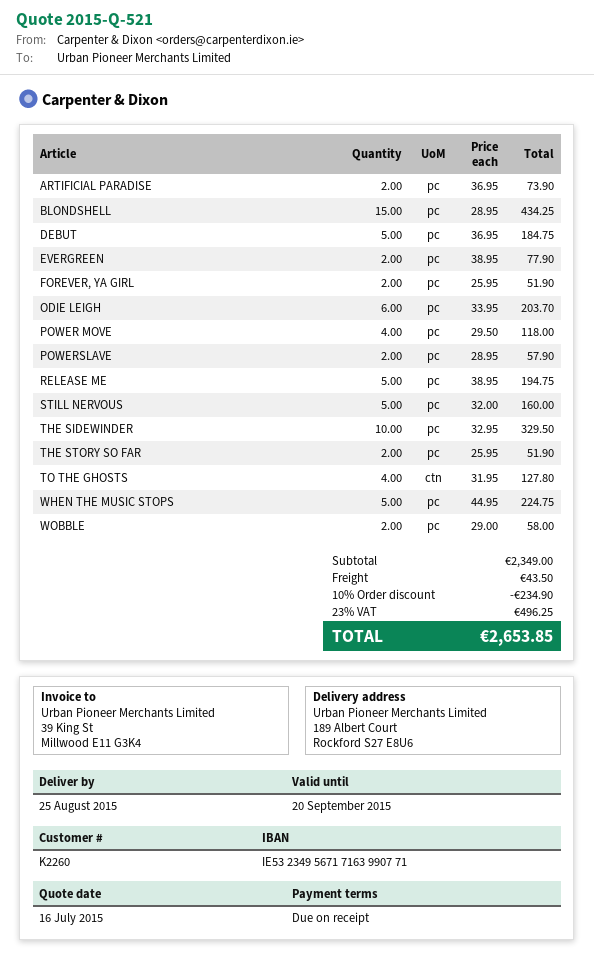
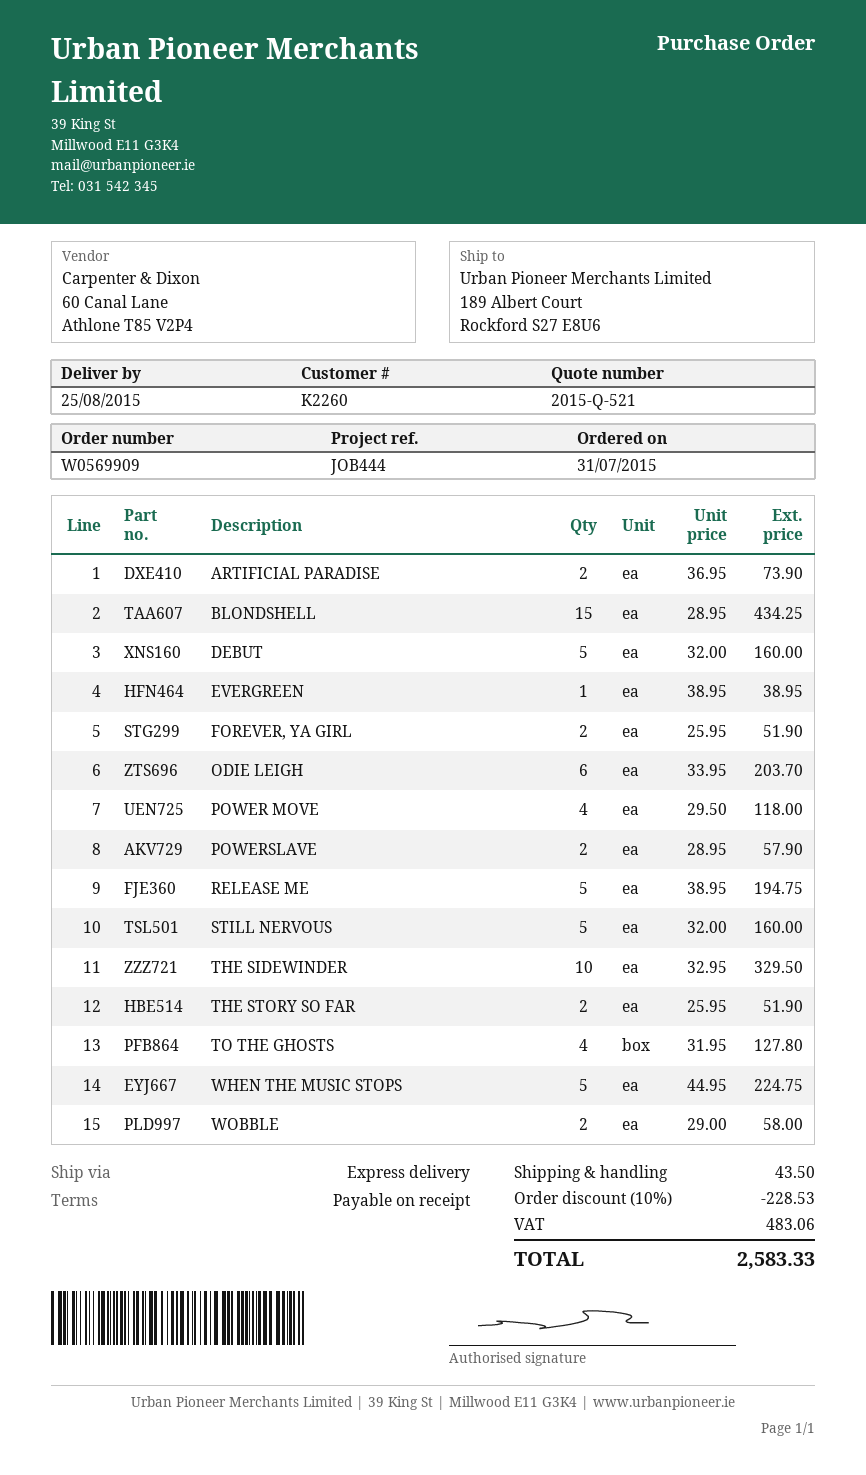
DEBUT: 5 x 36.95 = 184.75 -> 5 x 32.00 = 160.00
EVERGREEN: 2 x 38.95 = 77.90 -> 1 x 38.95 = 38.95
discount: 10% = 234.90 -> 10% = 228.53
tax: 496.25 -> 483.06
total: 2653.85 -> 2583.33

